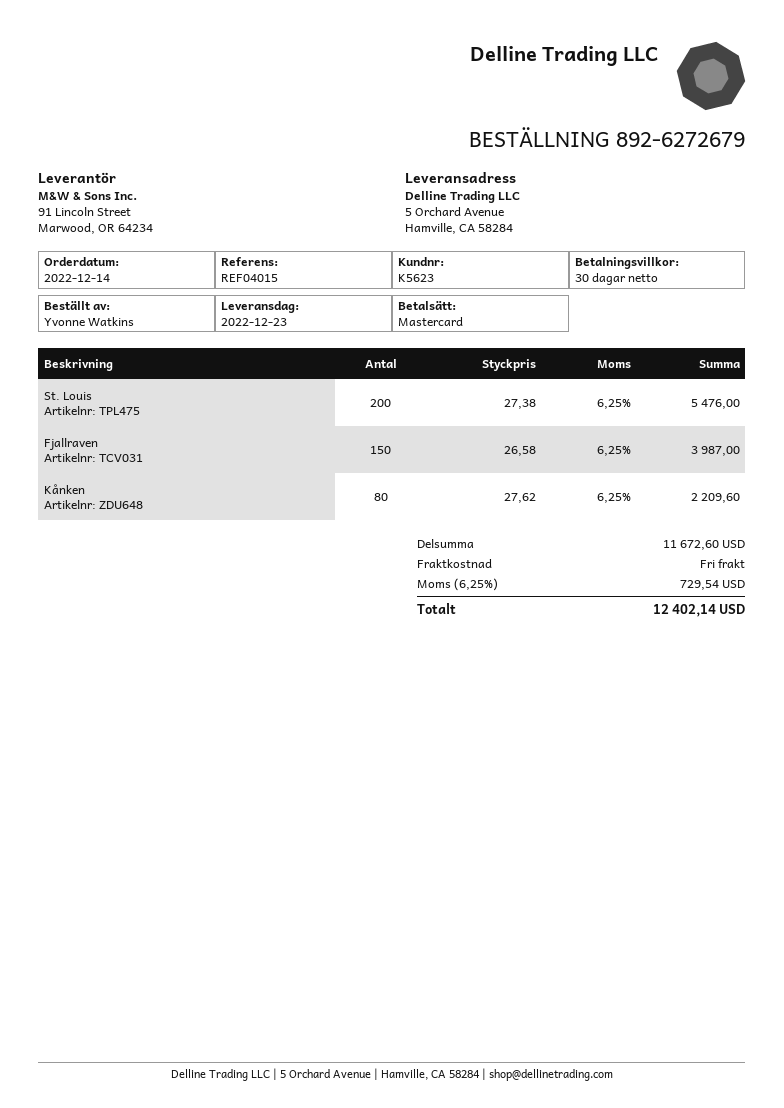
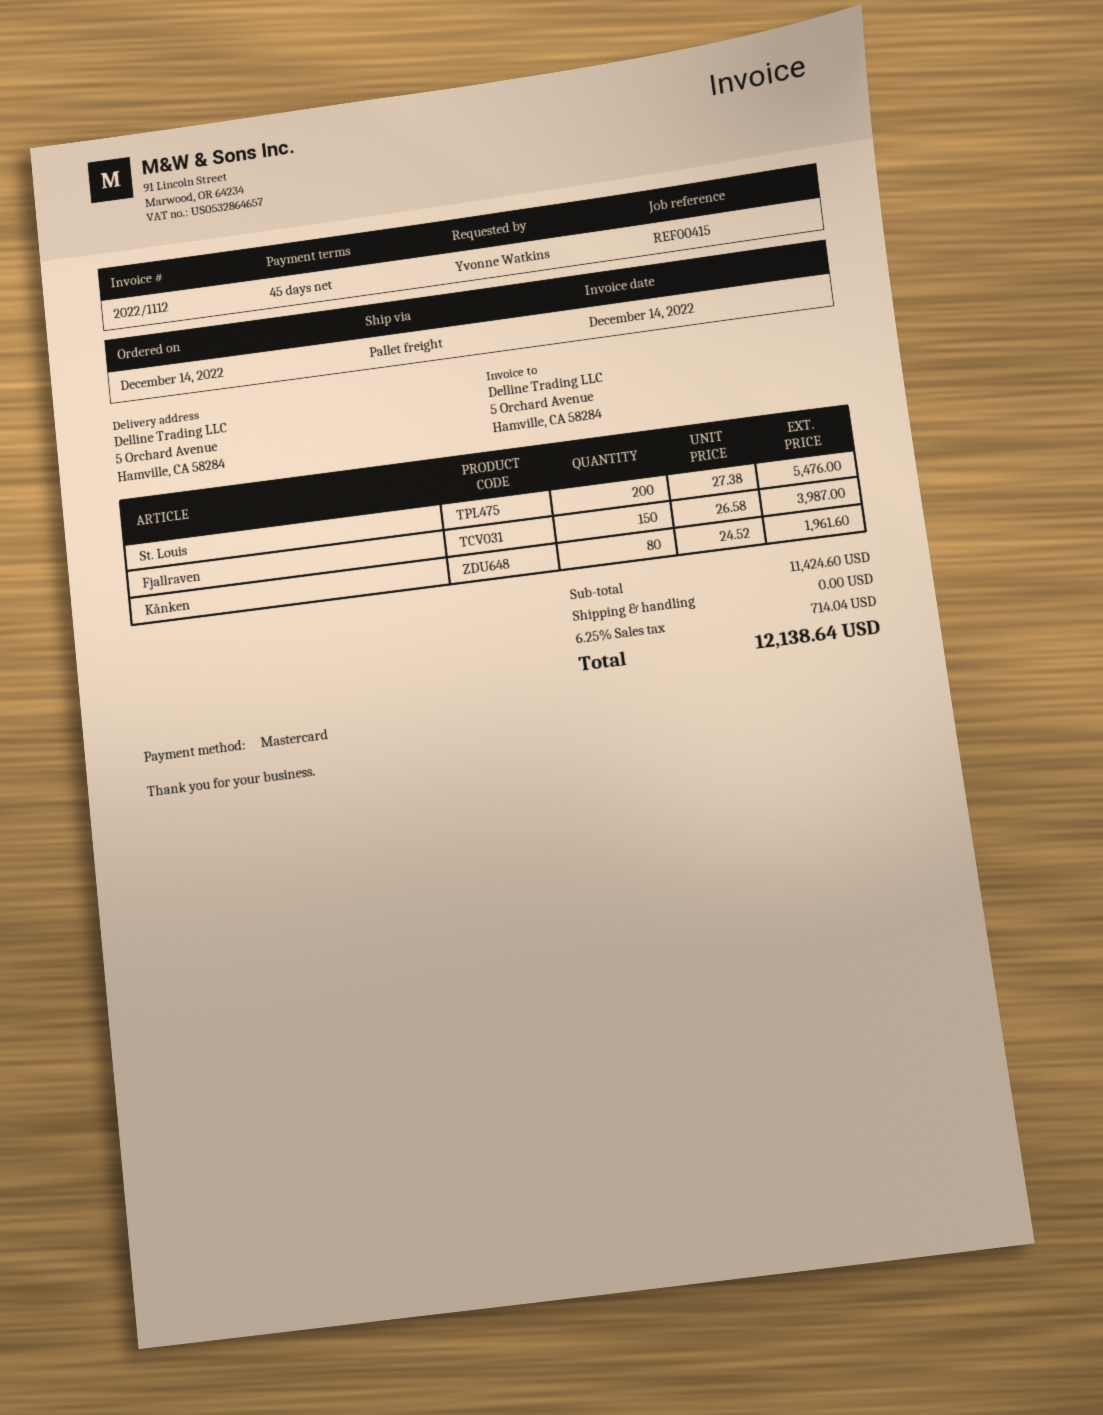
payment terms: 30 days -> 45 days
reference: REF04015 -> REF00415
Kånken: 80 x 27.62 = 2209.60 -> 80 x 24.52 = 1961.60
subtotal: 11672.60 -> 11424.60
tax: 6.25% = 729.54 -> 6.25% = 714.04
total: 12402.14 -> 12138.64

